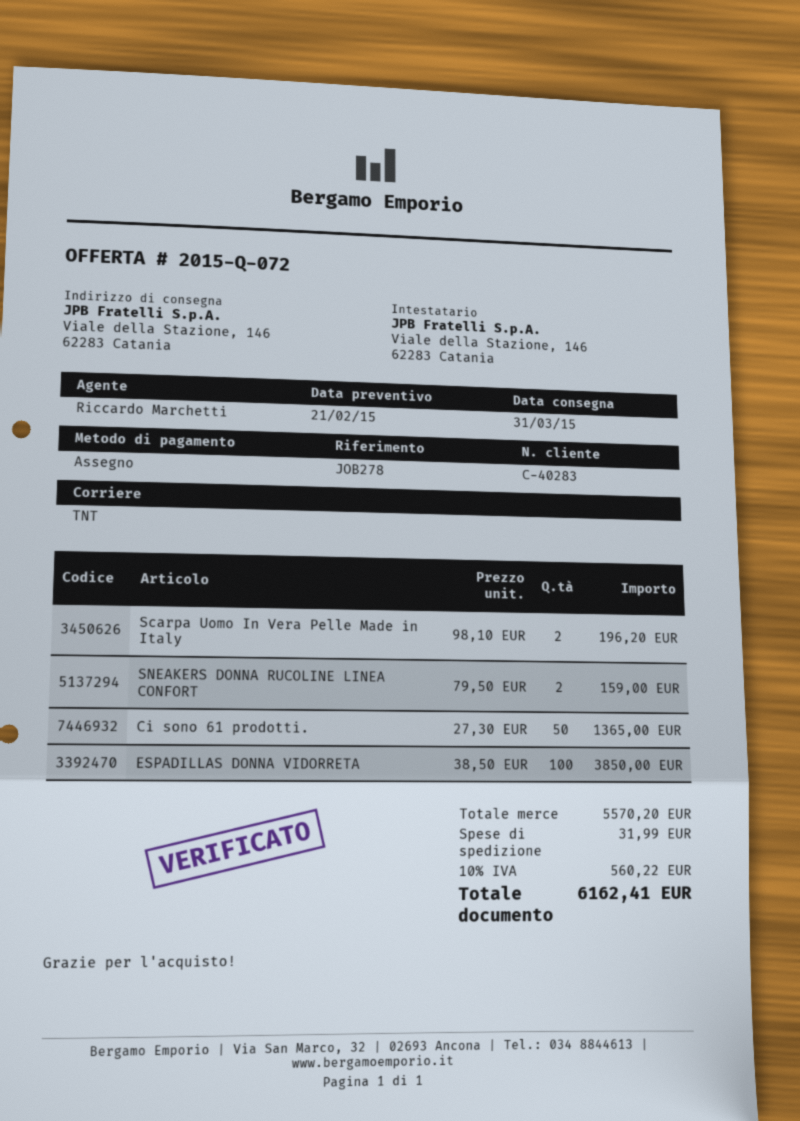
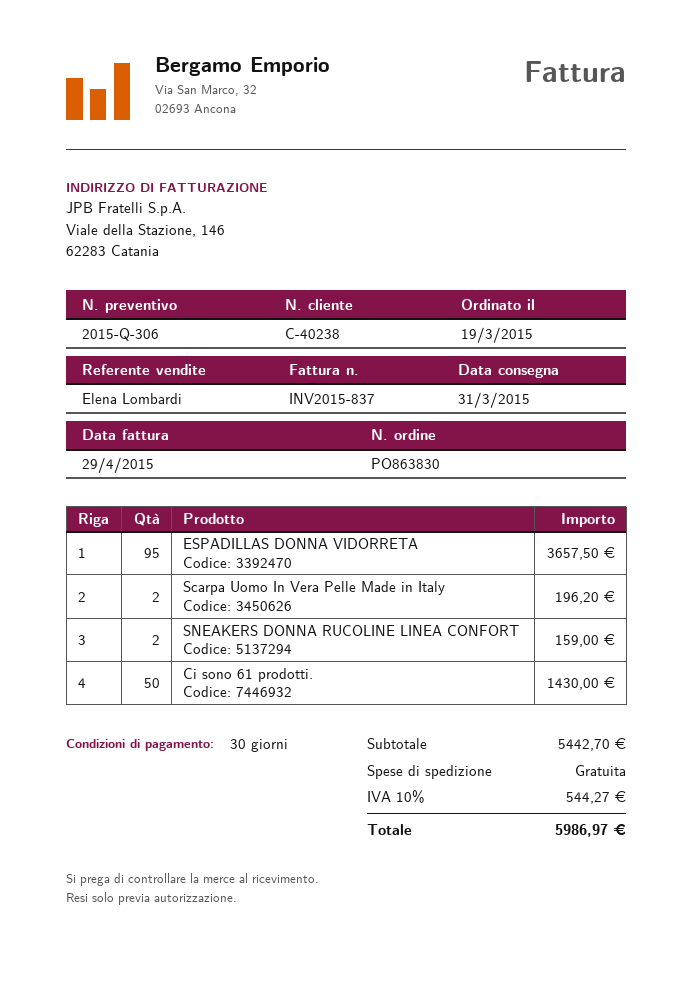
quote number: 2015-Q-072 -> 2015-Q-306
customer number: C-40283 -> C-40238
sales rep: Riccardo Marchetti -> Elena Lombardi
Ci sono 61 prodotti.: 50 for 1365.00 -> 50 for 1430.00
ESPADILLAS DONNA VIDORRETA: 100 for 3850.00 -> 95 for 3657.50
subtotal: 5570.20 -> 5442.70
shipping: 31.99 -> 0.00
tax: 10% = 560.22 -> 10% = 544.27
total: 6162.41 -> 5986.97

